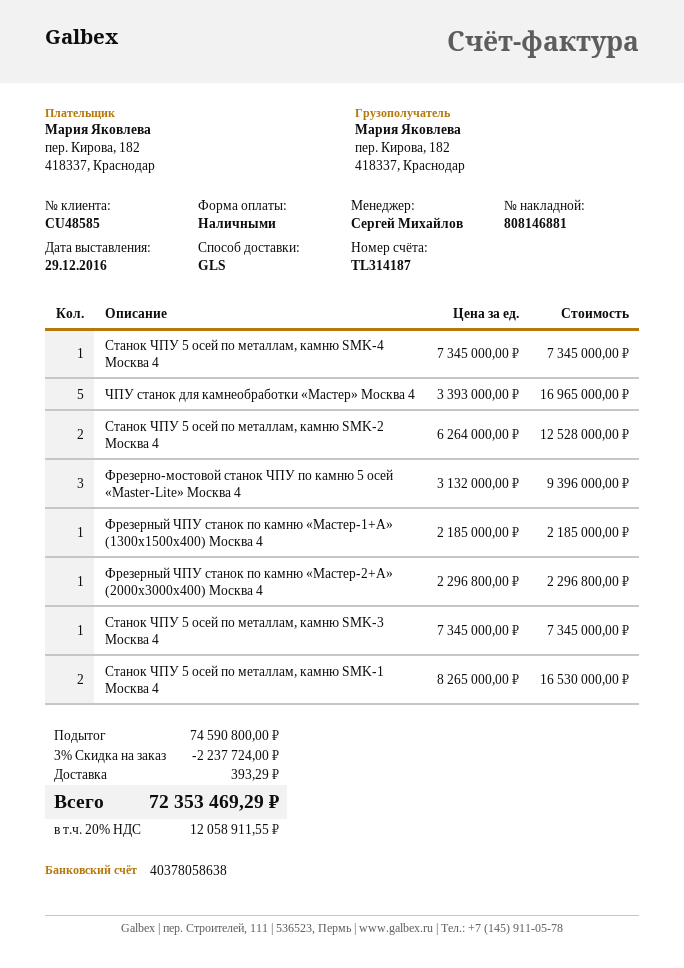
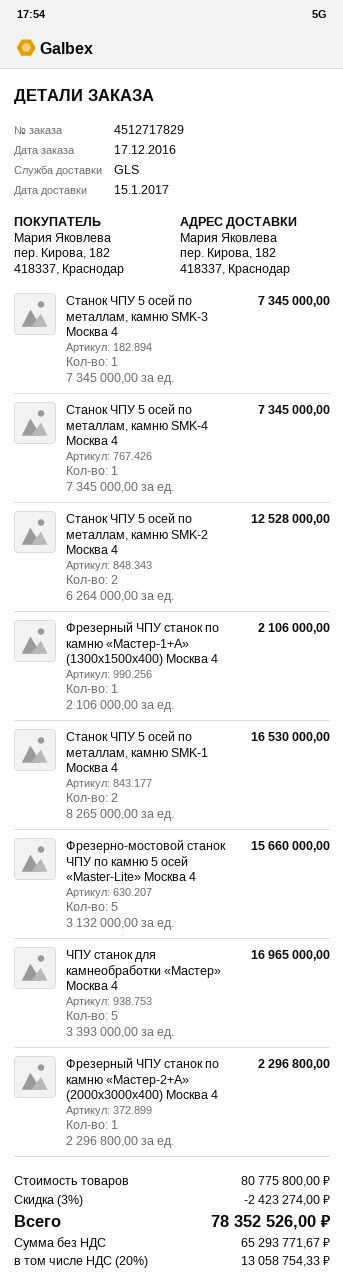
Фрезерно-мостовой станок ЧПУ по камню 5 осей «Master-Lite» Москва 4: 3 x 3132000.00 = 9396000.00 -> 5 x 3132000.00 = 15660000.00
Фрезерный ЧПУ станок по камню «Мастер-1+А» (1300x1500x400) Москва 4: 1 x 2185000.00 = 2185000.00 -> 1 x 2106000.00 = 2106000.00
subtotal: 74590800.00 -> 80775800.00
discount: 3% = 2237724.00 -> 3% = 2423274.00
shipping: 393.29 -> none
tax: 20% = 12058911.55 -> 20% = 13058754.33
total: 72353469.29 -> 78352526.00

